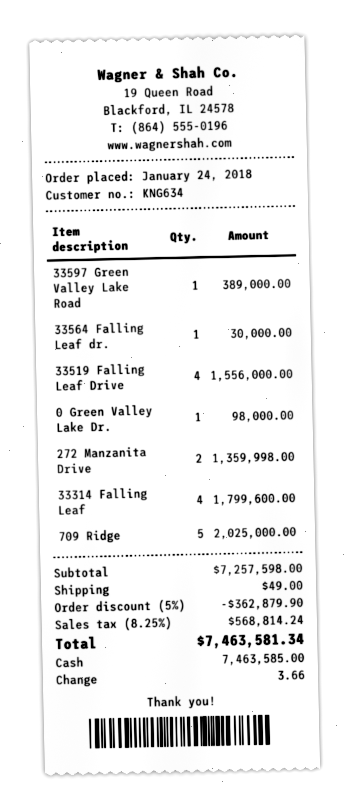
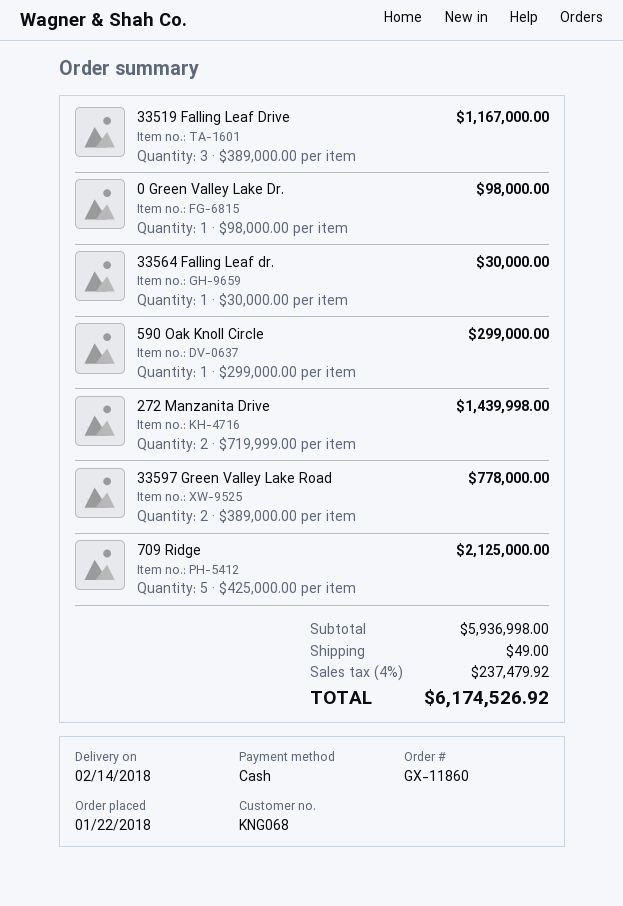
order date: 2018-01-24 -> 2018-01-22
customer number: KNG634 -> KNG068
33597 Green Valley Lake Road: 1 for 389000.00 -> 2 for 778000.00
33519 Falling Leaf Drive: 4 for 1556000.00 -> 3 for 1167000.00
272 Manzanita Drive: 2 for 1359998.00 -> 2 for 1439998.00
33314 Falling Leaf: 4 for 1799600.00 -> none
709 Ridge: 5 for 2025000.00 -> 5 for 2125000.00
590 Oak Knoll Circle: none -> 1 for 299000.00
subtotal: 7257598.00 -> 5936998.00
discount: 5% = 362879.90 -> none
tax: 8.25% = 568814.24 -> 4% = 237479.92
total: 7463581.34 -> 6174526.92

